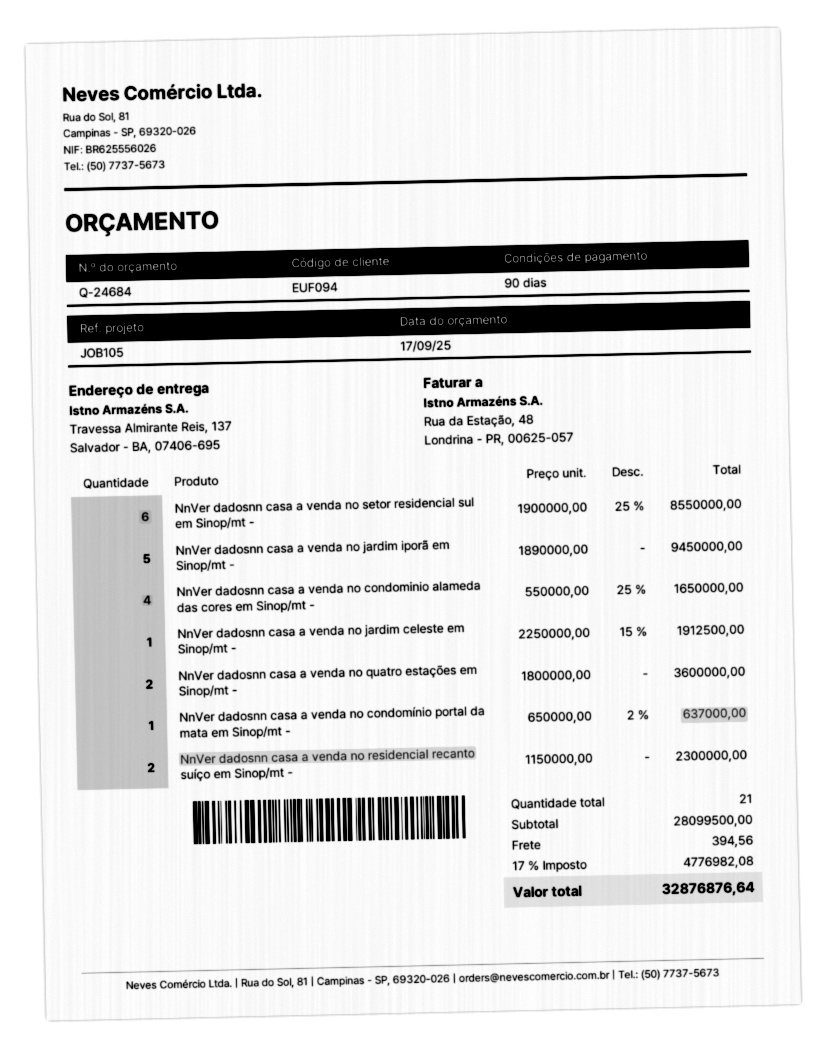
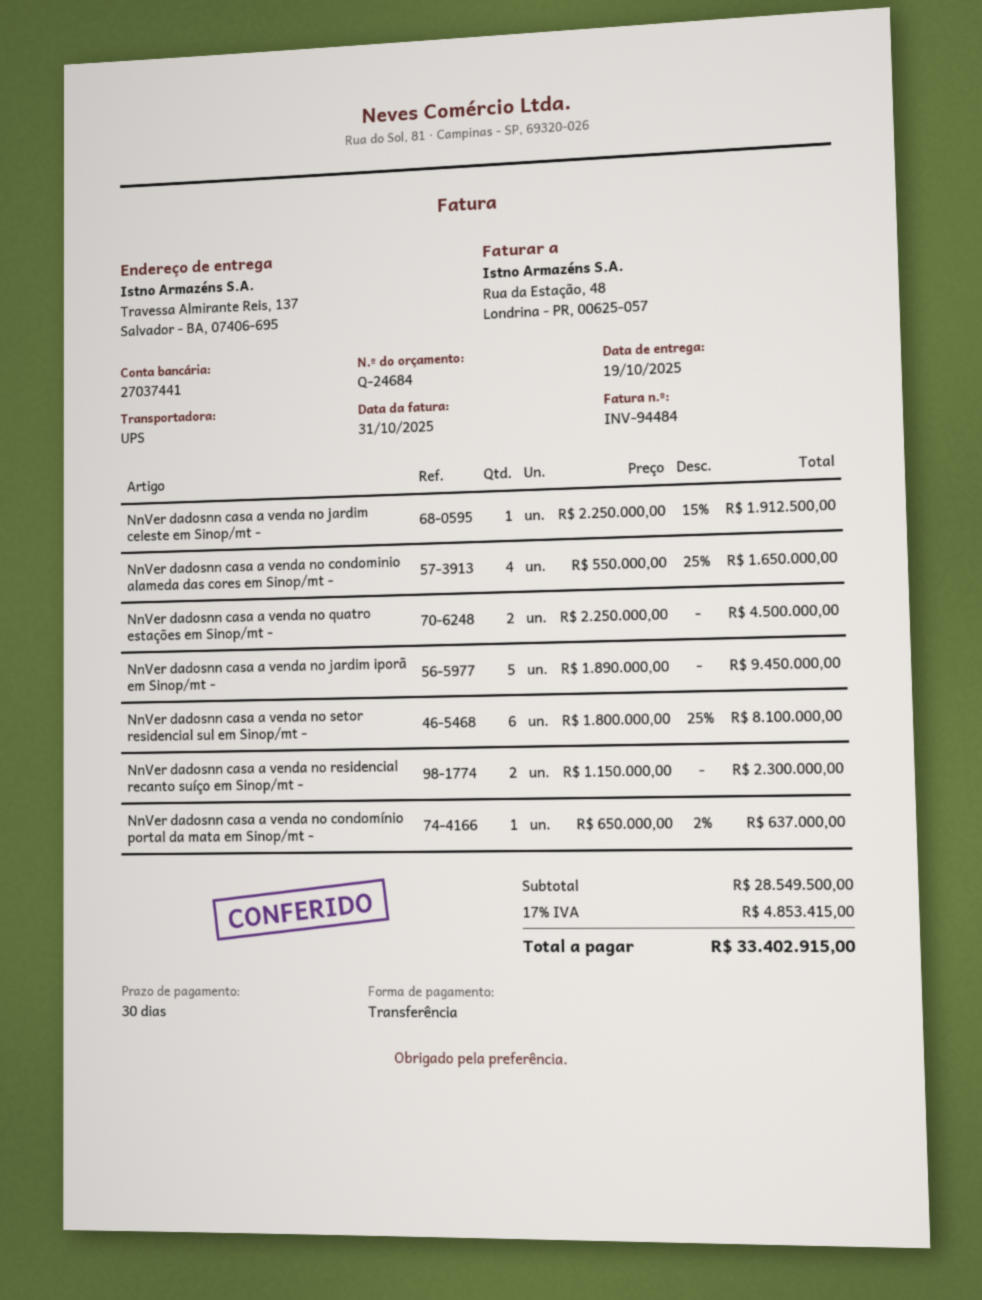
payment terms: 90 days -> 30 days
NnVer dadosnn casa a venda no setor residencial sul em Sinop/mt -: 6 x 1900000.00 - 25% = 8550000.00 -> 6 x 1800000.00 - 25% = 8100000.00
NnVer dadosnn casa a venda no quatro estações em Sinop/mt -: 2 x 1800000.00 = 3600000.00 -> 2 x 2250000.00 = 4500000.00
subtotal: 28099500.00 -> 28549500.00
shipping: 394.56 -> none
tax: 17% = 4776982.08 -> 17% = 4853415.00
total: 32876876.64 -> 33402915.00

